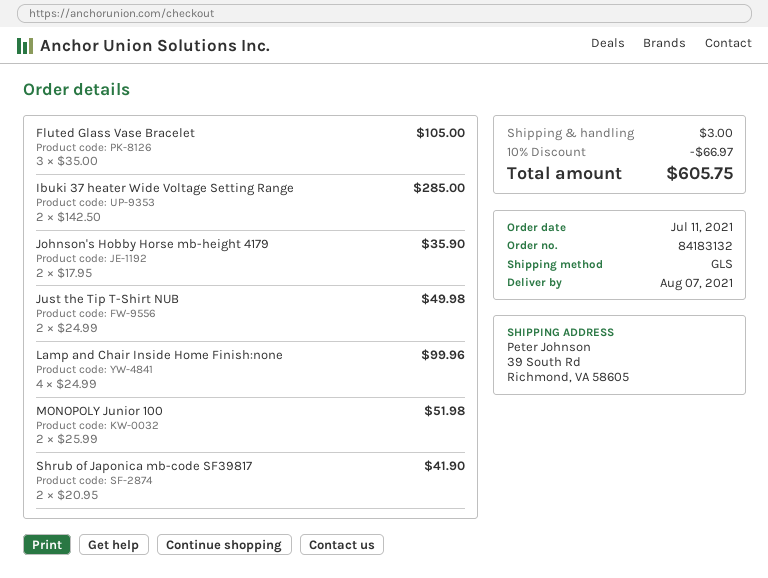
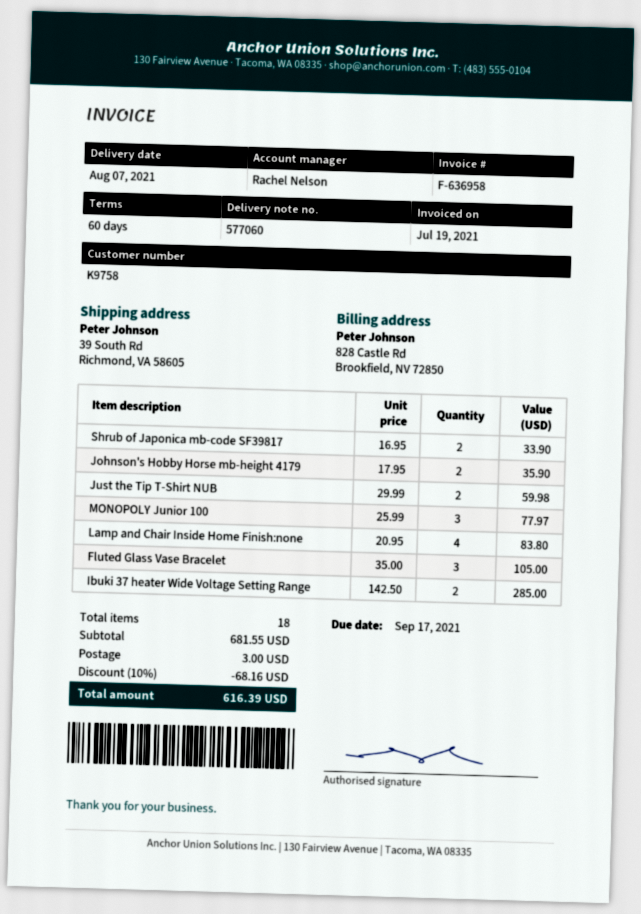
Just the Tip T-Shirt NUB: 2 x 24.99 = 49.98 -> 2 x 29.99 = 59.98
Lamp and Chair Inside Home Finish:none: 4 x 24.99 = 99.96 -> 4 x 20.95 = 83.80
MONOPOLY Junior 100: 2 x 25.99 = 51.98 -> 3 x 25.99 = 77.97
Shrub of Japonica mb-code SF39817: 2 x 20.95 = 41.90 -> 2 x 16.95 = 33.90
discount: 10% = 66.97 -> 10% = 68.16
total: 605.75 -> 616.39

